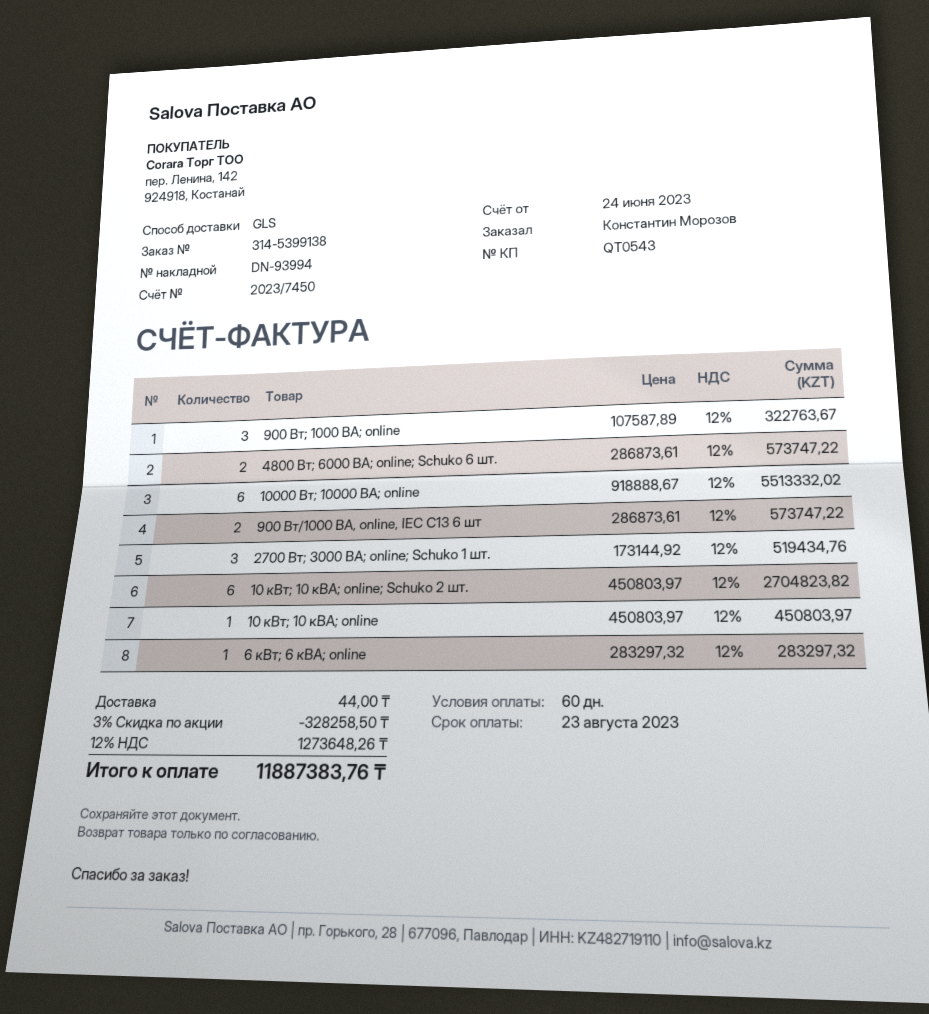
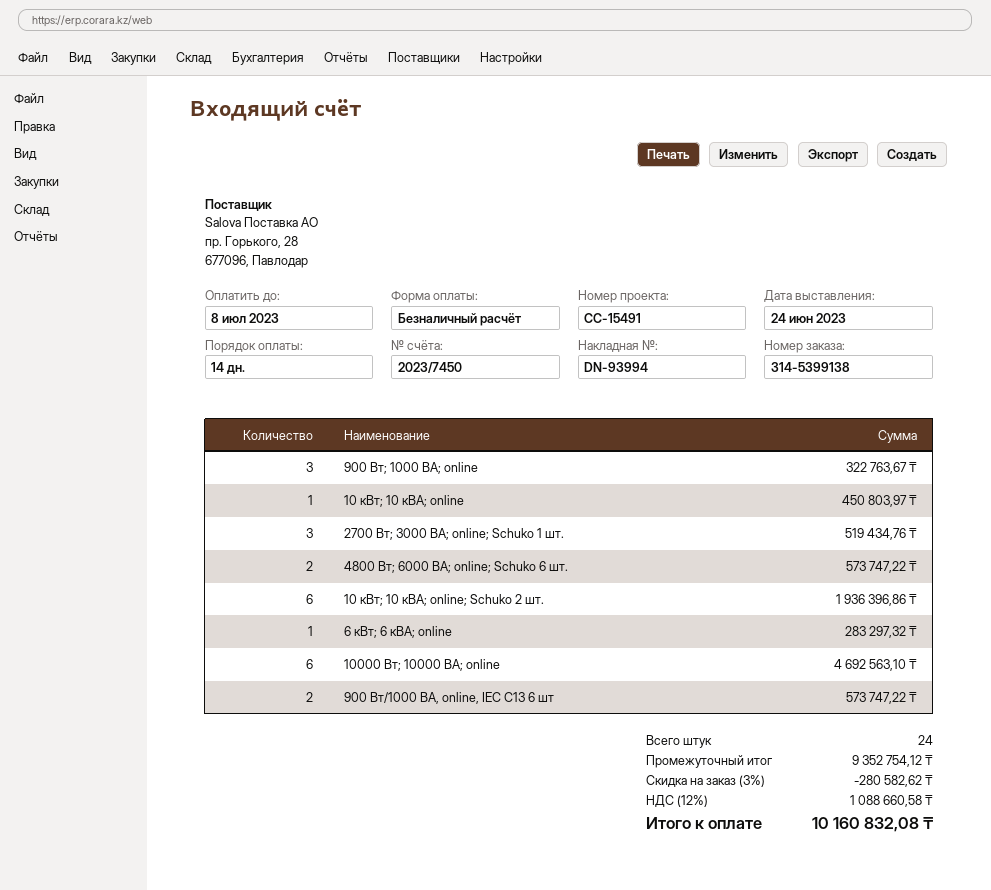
payment terms: 60 days -> 14 days
due date: 2023-08-23 -> 2023-07-08
10000 Вт; 10000 ВА; online: 6 for 5513332.02 -> 6 for 4692563.10
10 кВт; 10 кВА; online; Schuko 2 шт.: 6 for 2704823.82 -> 6 for 1936396.86
discount: 3% = 328258.50 -> 3% = 280582.62
shipping: 44.00 -> none
tax: 12% = 1273648.26 -> 12% = 1088660.58
total: 11887383.76 -> 10160832.08

